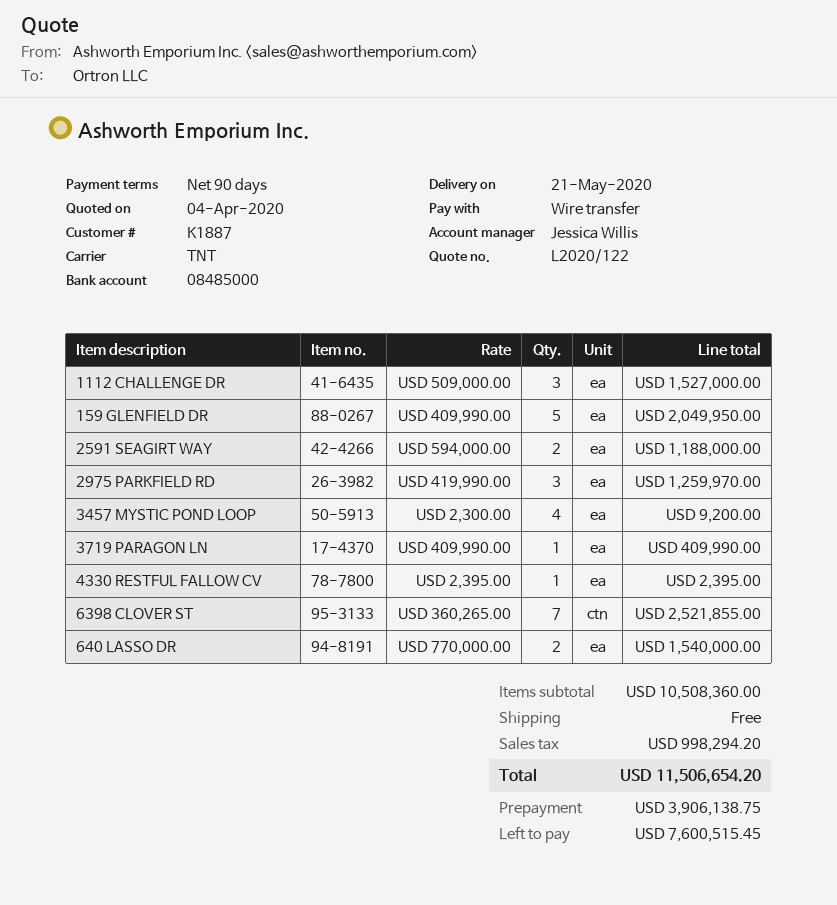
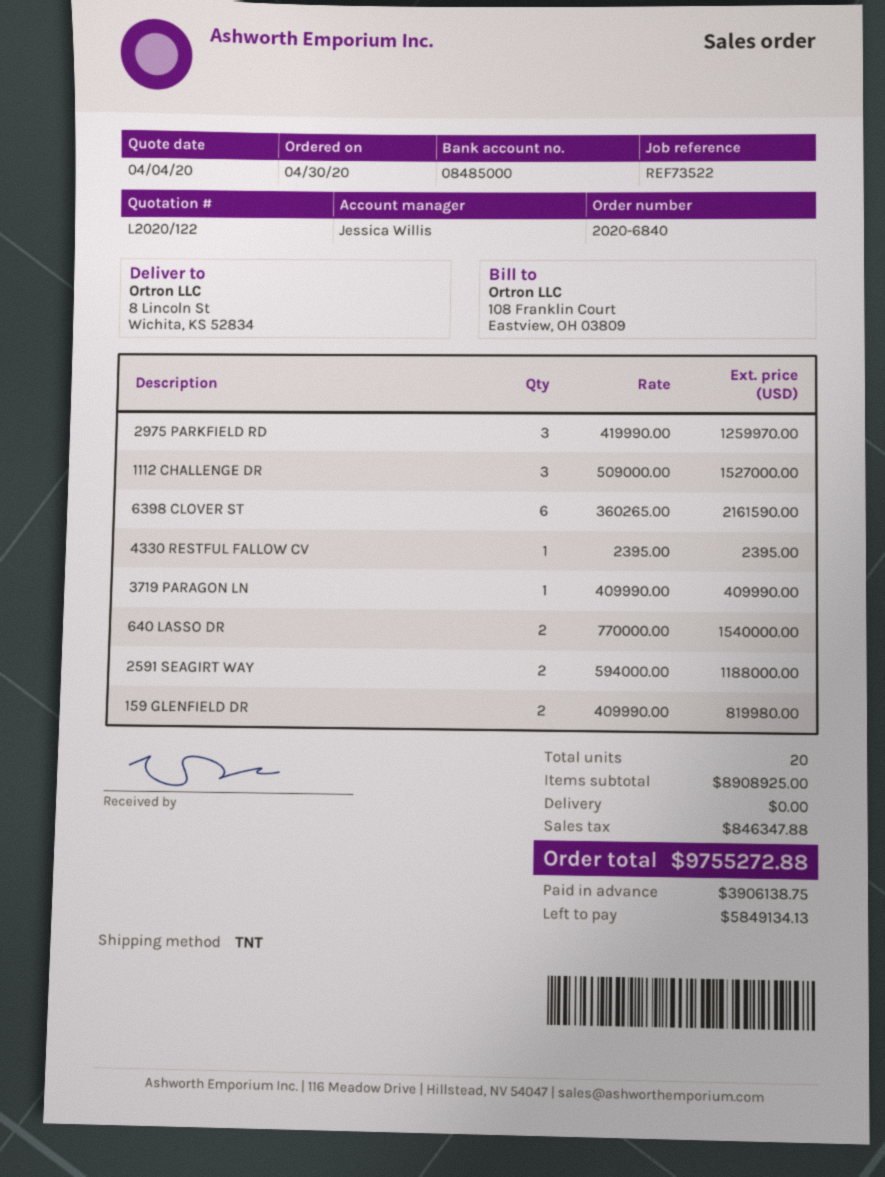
159 GLENFIELD DR: 5 x 409990.00 = 2049950.00 -> 2 x 409990.00 = 819980.00
3457 MYSTIC POND LOOP: 4 x 2300.00 = 9200.00 -> none
6398 CLOVER ST: 7 x 360265.00 = 2521855.00 -> 6 x 360265.00 = 2161590.00
subtotal: 10508360.00 -> 8908925.00
tax: 998294.20 -> 846347.88
total: 11506654.20 -> 9755272.88
balance: 7600515.45 -> 5849134.13

